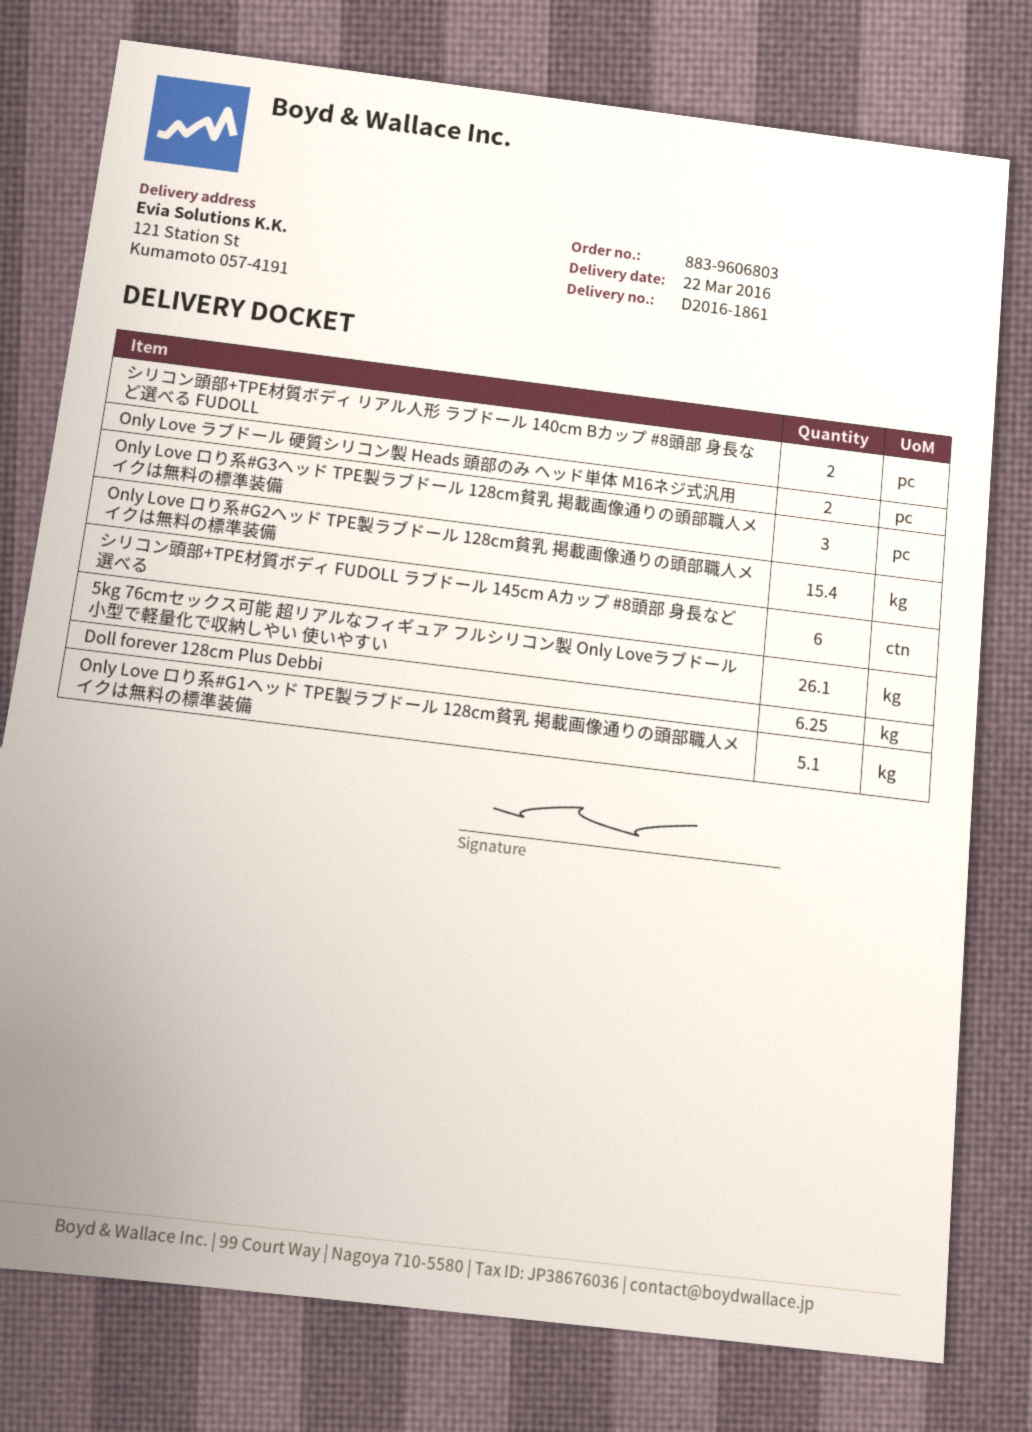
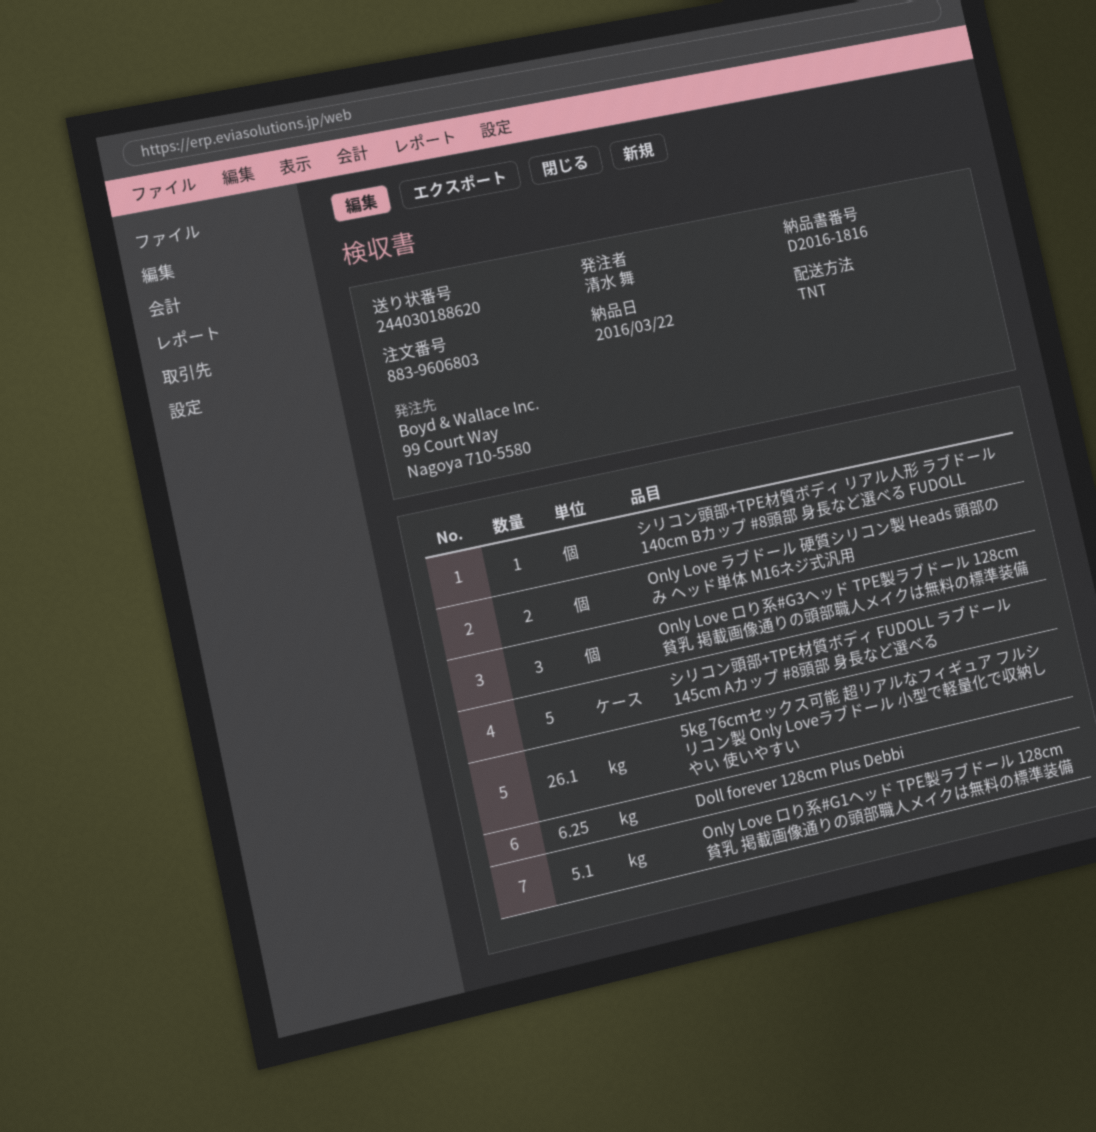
delivery note number: D2016-1861 -> D2016-1816
シリコン頭部+TPE材質ボディ リアル人形 ラブドール 140cm Bカップ #8頭部 身長など選べる FUDOLL: 2 -> 1
Only Love ロり系#G2ヘッド TPE製ラブドール 128cm貧乳 掲載画像通りの頭部職人メイクは無料の標準装備: 15.4 -> none
シリコン頭部+TPE材質ボディ FUDOLL ラブドール 145cm Aカップ #8頭部 身長など選べる: 6 -> 5

